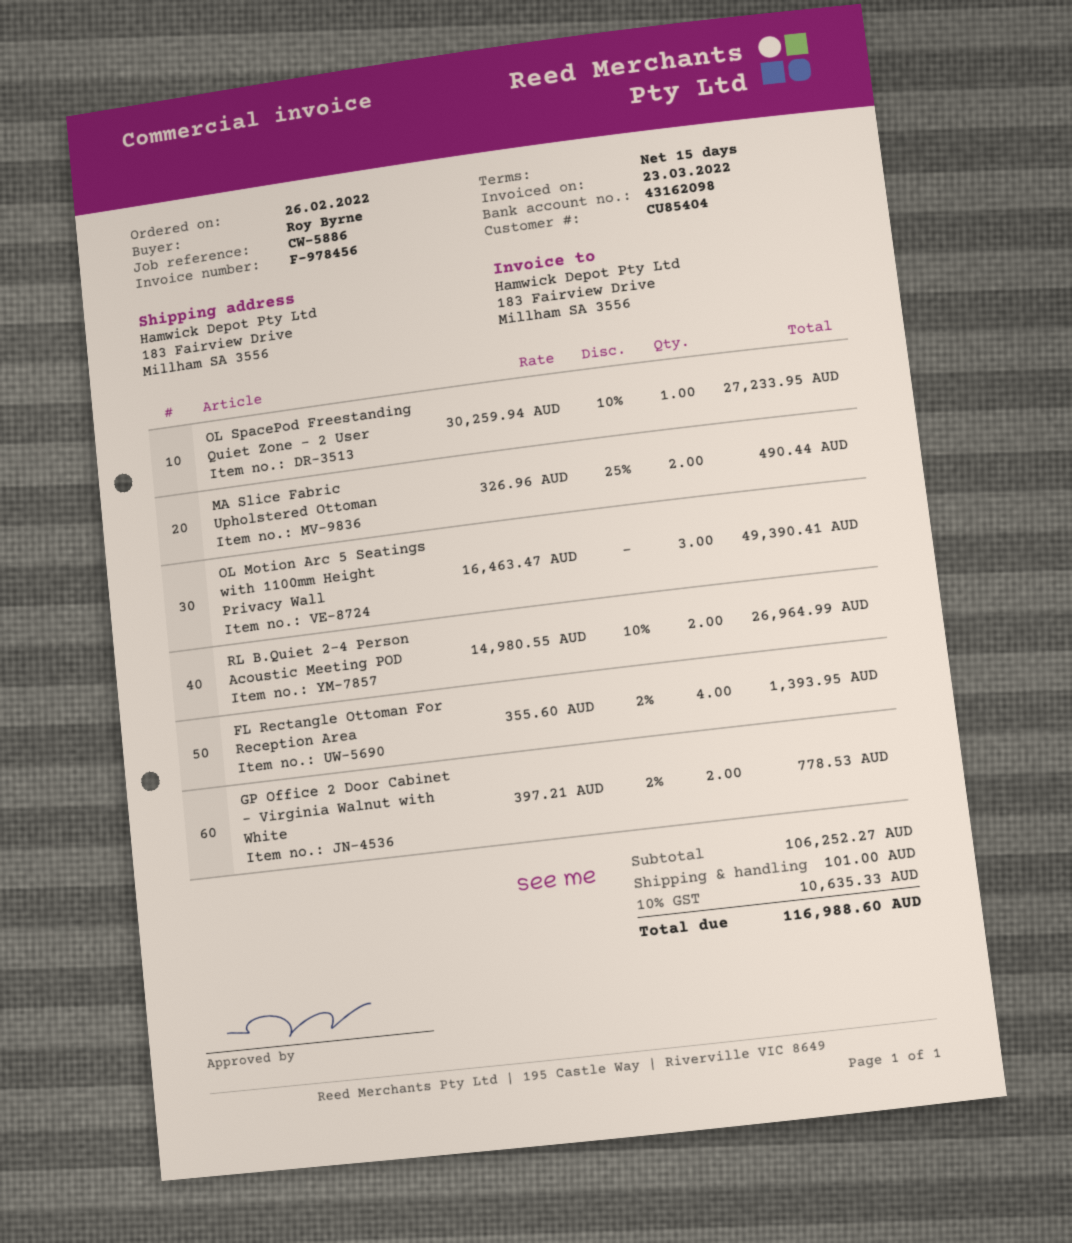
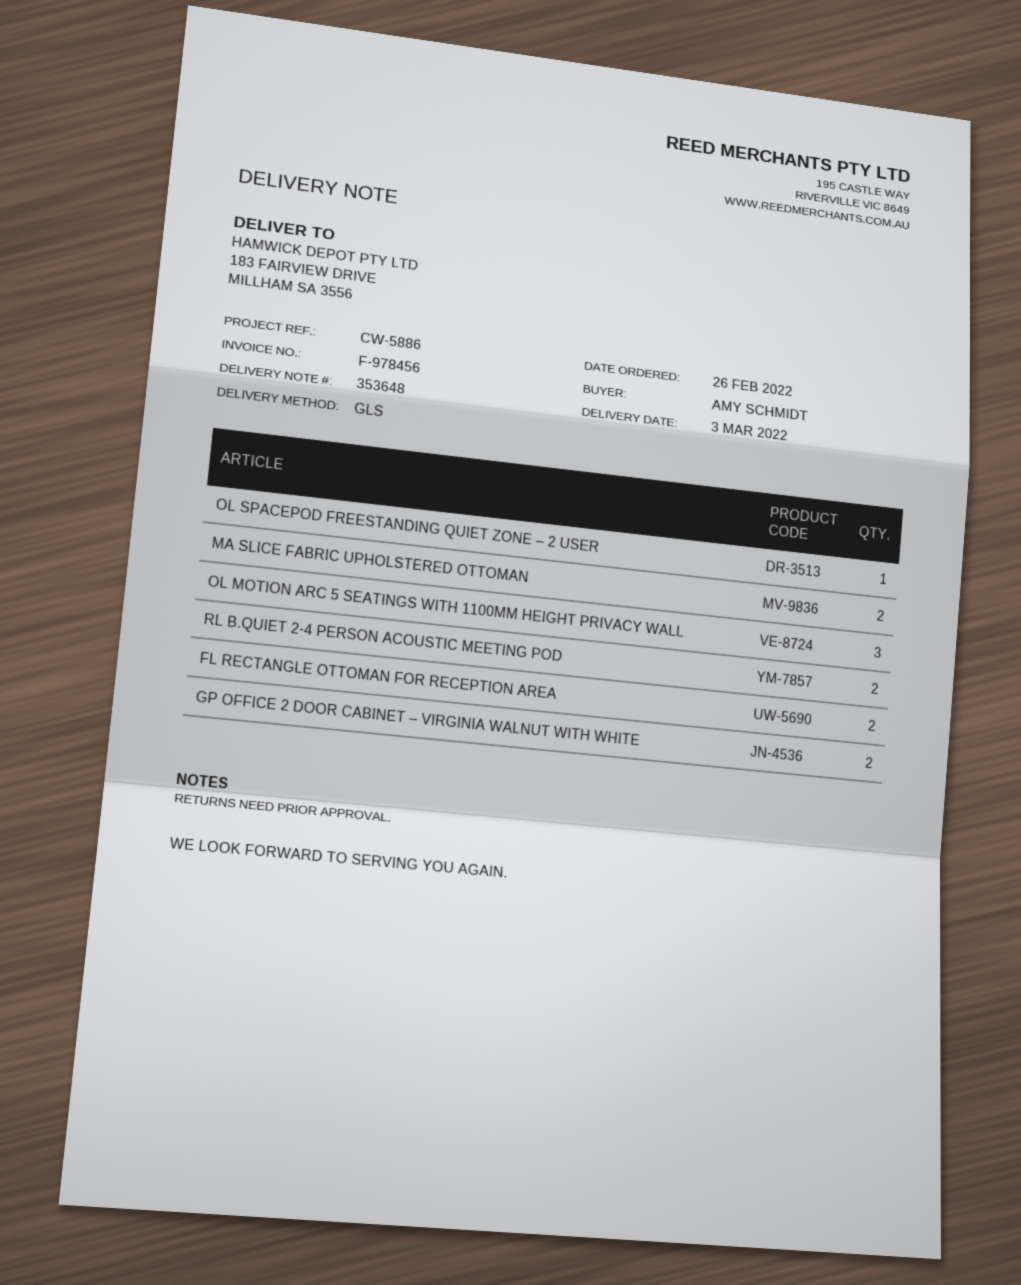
ordered by: Roy Byrne -> AMY SCHMIDT
FL Rectangle Ottoman For Reception Area: 4 -> 2

